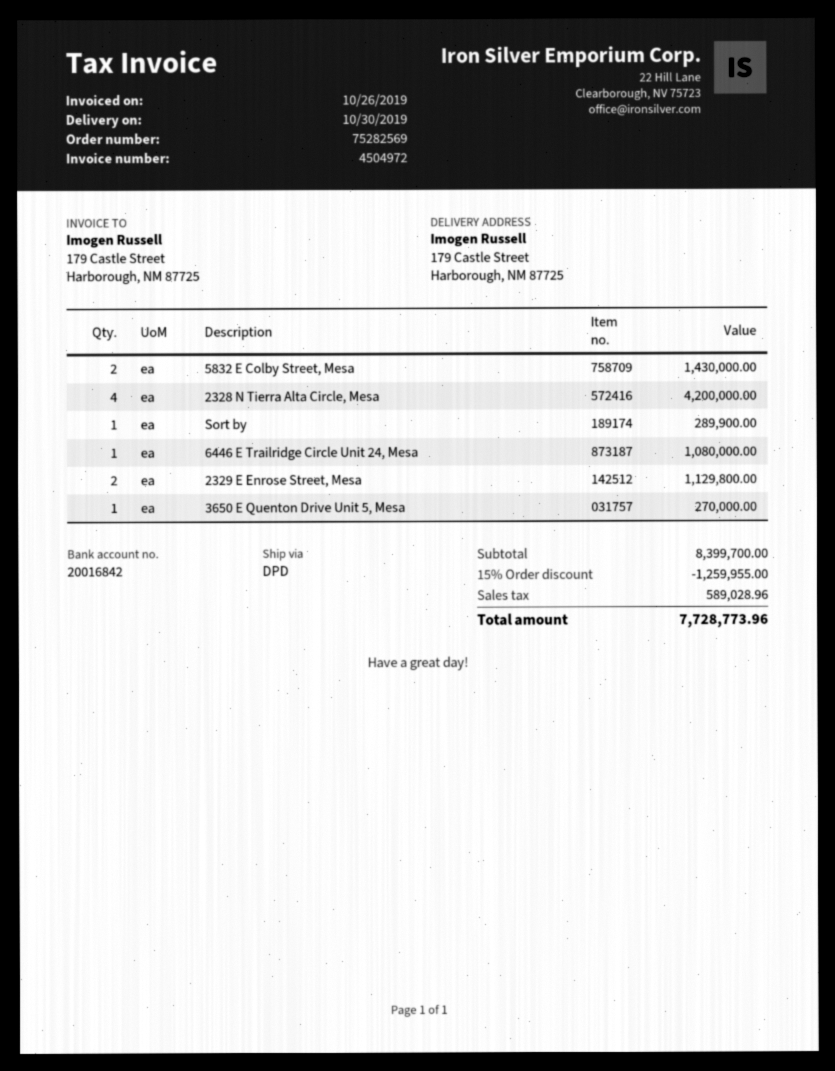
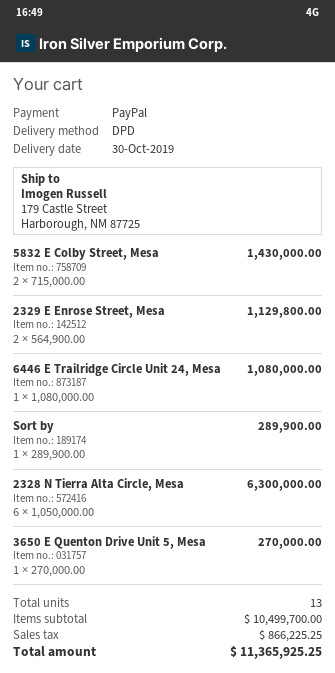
2328 N Tierra Alta Circle, Mesa: 4 for 4200000.00 -> 6 for 6300000.00
subtotal: 8399700.00 -> 10499700.00
discount: 15% = 1259955.00 -> none
tax: 589028.96 -> 866225.25
total: 7728773.96 -> 11365925.25

